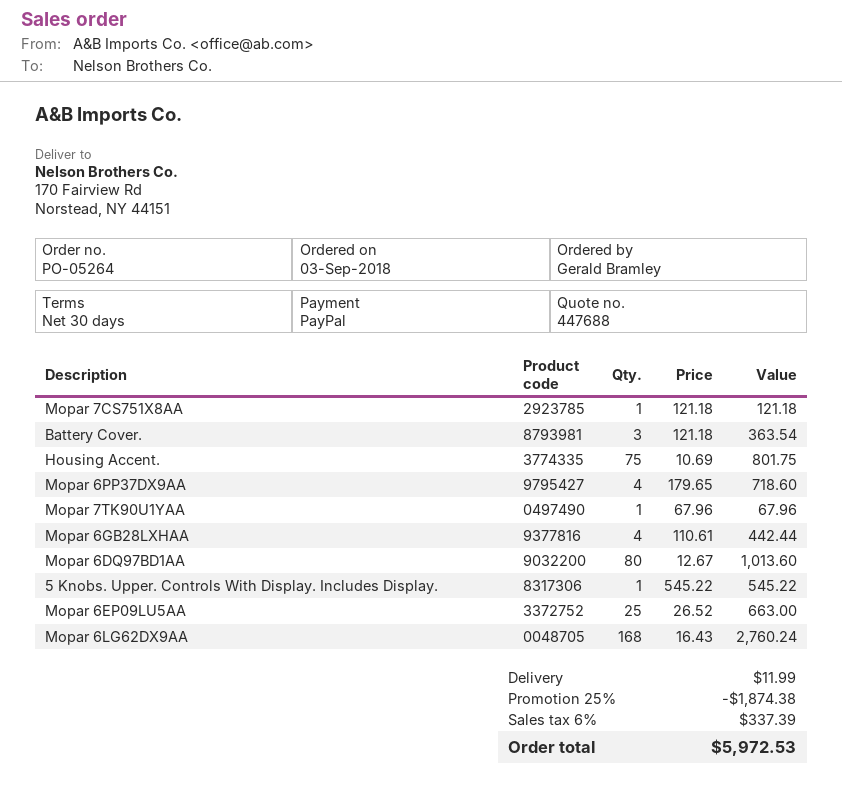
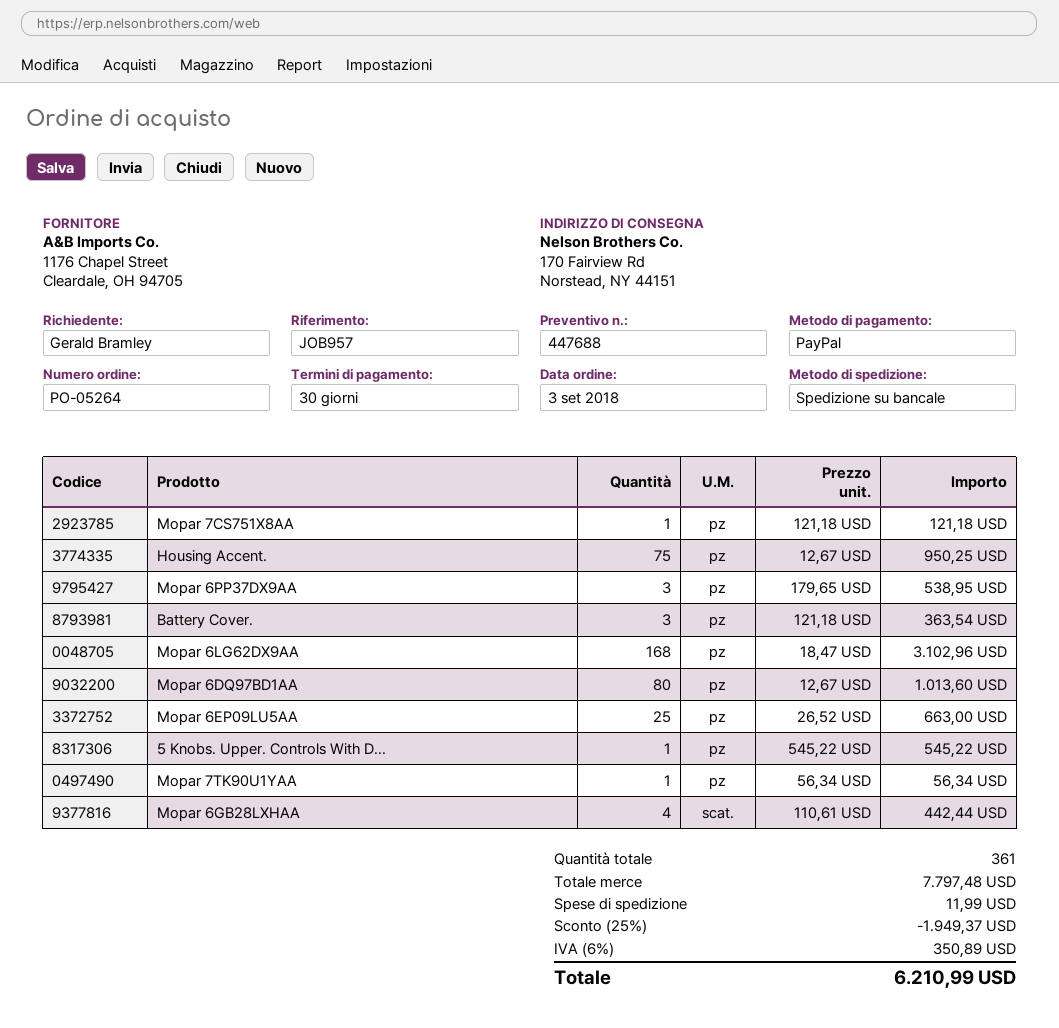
Housing Accent.: 75 x 10.69 = 801.75 -> 75 x 12.67 = 950.25
Mopar 6PP37DX9AA: 4 x 179.65 = 718.60 -> 3 x 179.65 = 538.95
Mopar 7TK90U1YAA: 1 x 67.96 = 67.96 -> 1 x 56.34 = 56.34
Mopar 6LG62DX9AA: 168 x 16.43 = 2760.24 -> 168 x 18.47 = 3102.96
discount: 25% = 1874.38 -> 25% = 1949.37
tax: 6% = 337.39 -> 6% = 350.89
total: 5972.53 -> 6210.99

